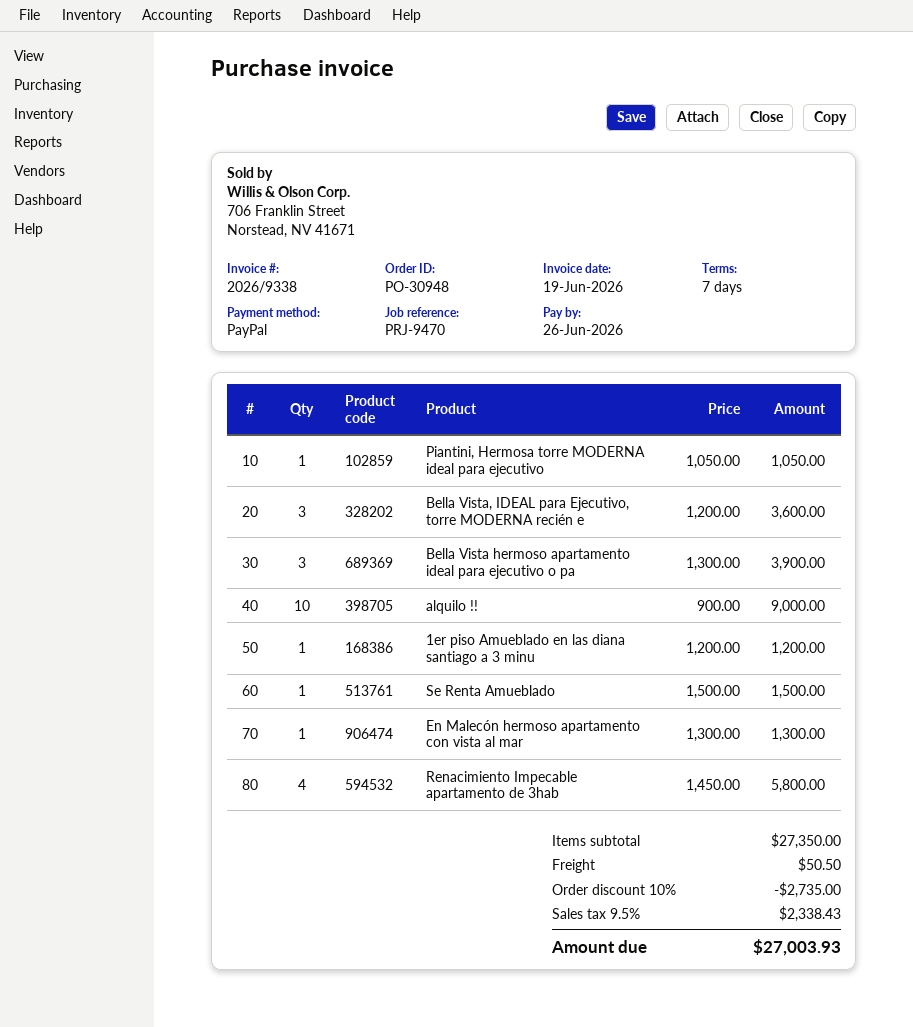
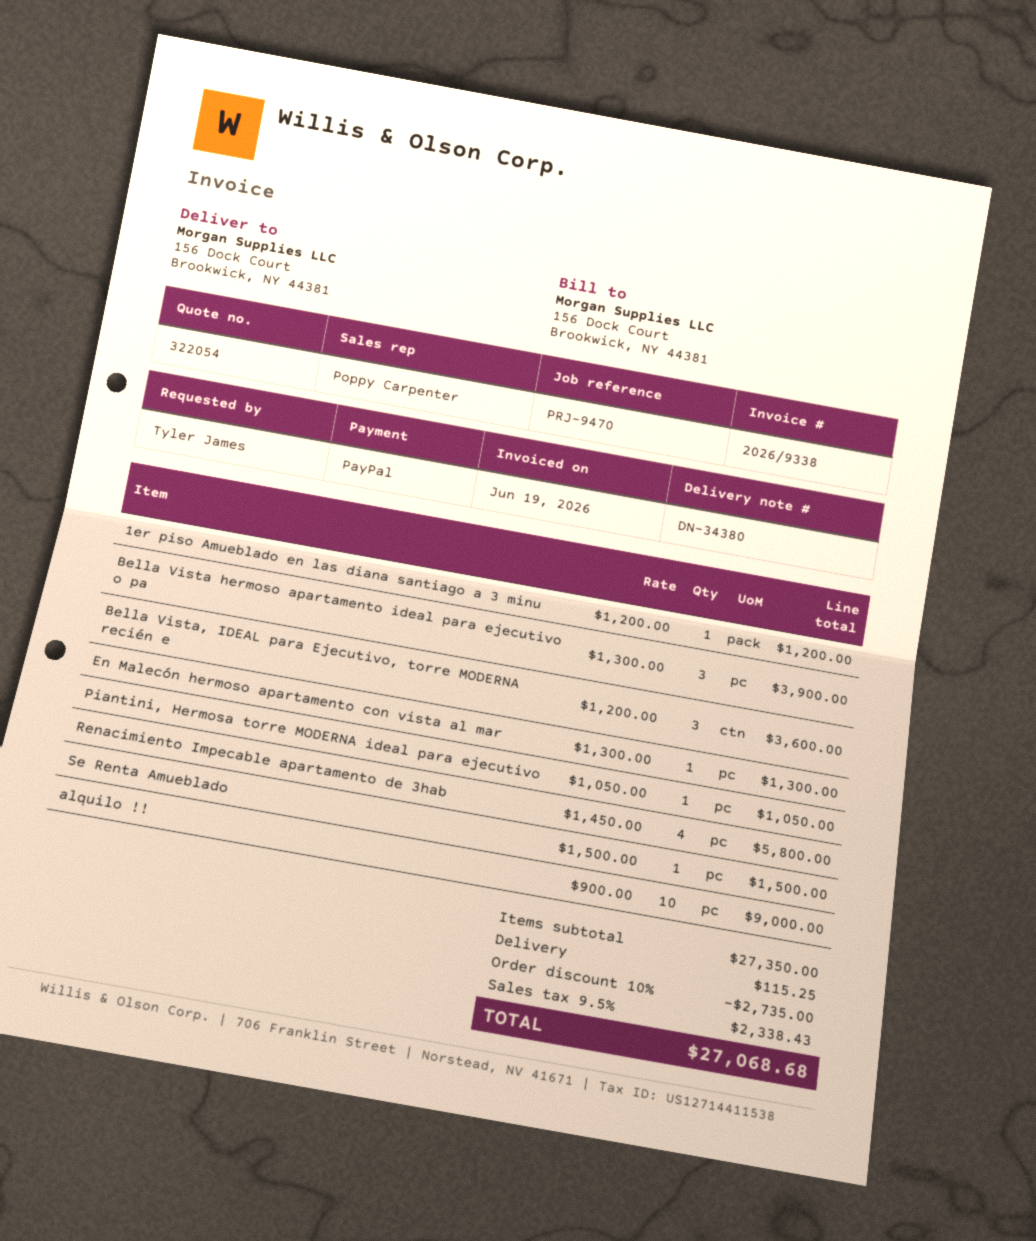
shipping: 50.50 -> 115.25
total: 27003.93 -> 27068.68

